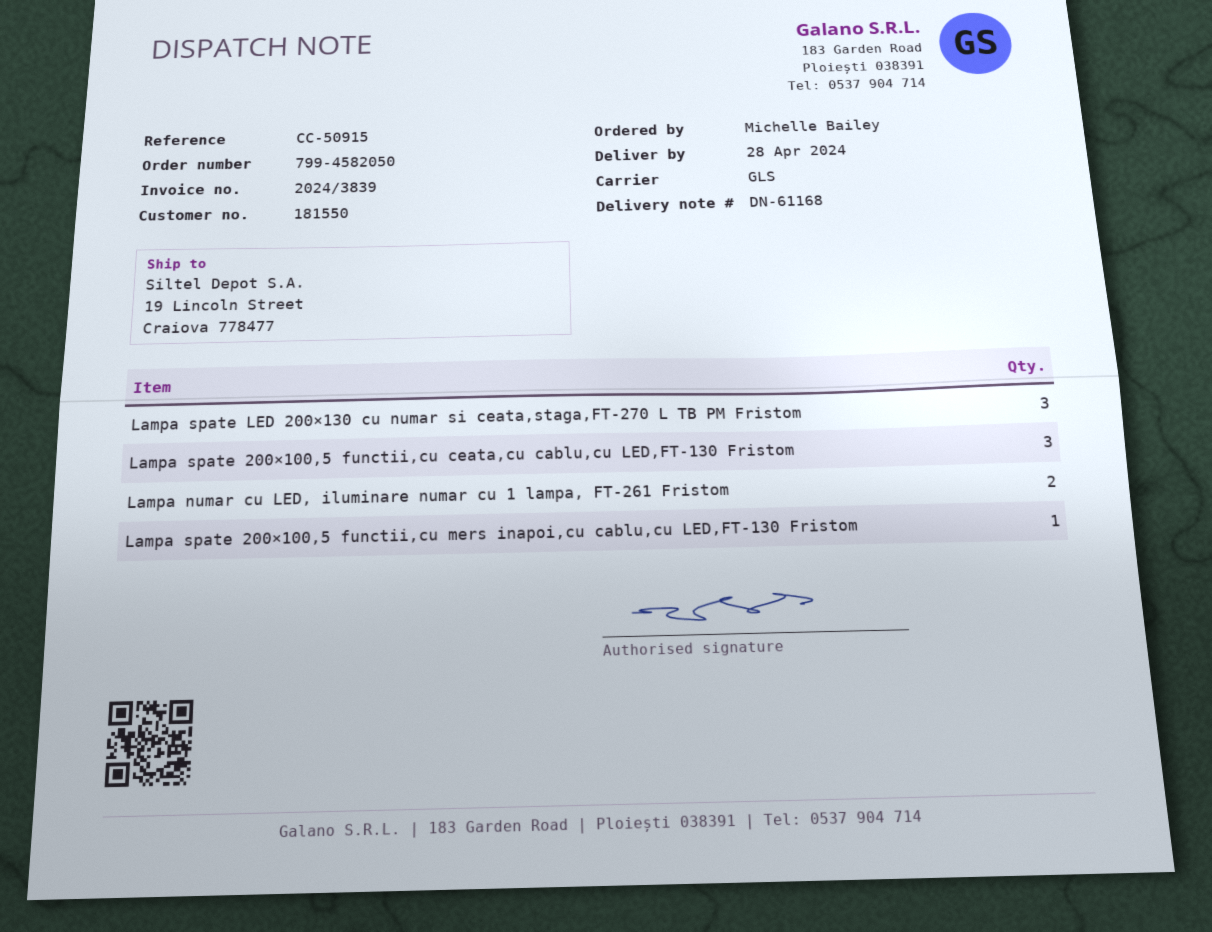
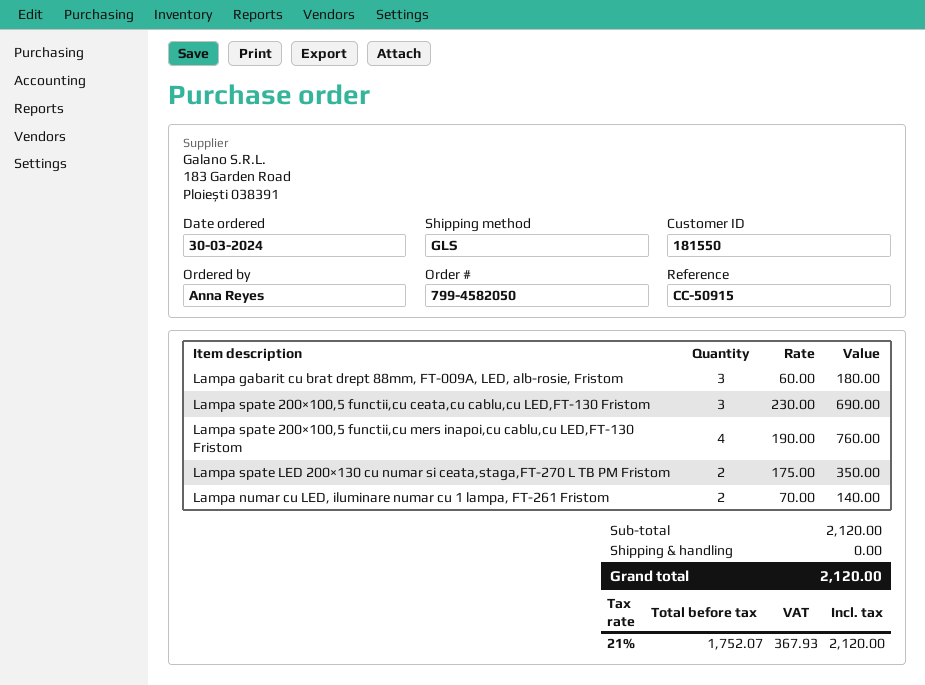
ordered by: Michelle Bailey -> Anna Reyes
Lampa spate LED 200×130 cu numar si ceata,staga,FT-270 L TB PM Fristom: 3 -> 2
Lampa spate 200×100,5 functii,cu mers inapoi,cu cablu,cu LED,FT-130 Fristom: 1 -> 4
Lampa gabarit cu brat drept 88mm, FT-009A, LED, alb-rosie, Fristom: none -> 3

